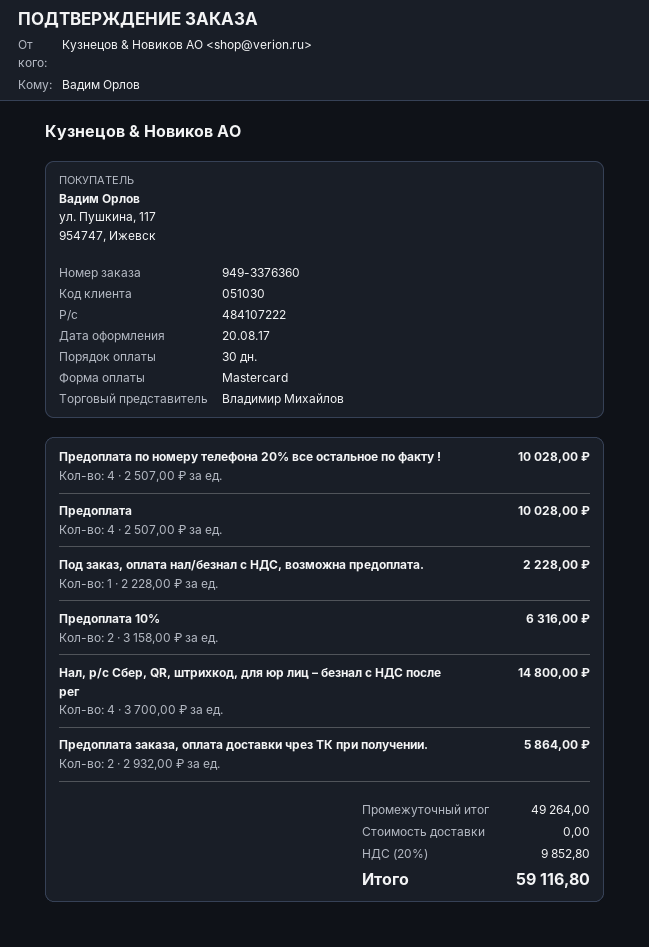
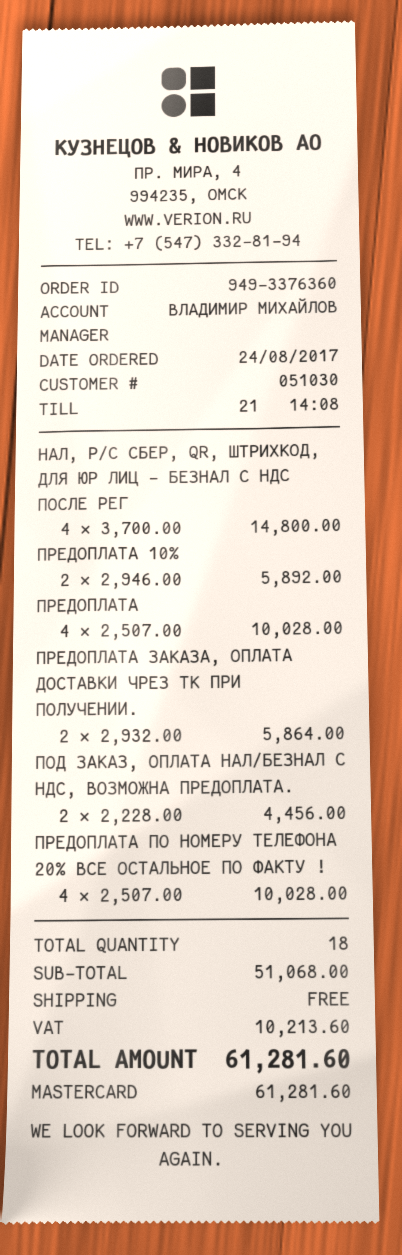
order date: 2017-08-20 -> 2017-08-24
Под заказ, оплата нал/безнал с НДС, возможна предоплата.: 1 x 2228.00 = 2228.00 -> 2 x 2228.00 = 4456.00
Предоплата 10%: 2 x 3158.00 = 6316.00 -> 2 x 2946.00 = 5892.00
subtotal: 49264.00 -> 51068.00
tax: 9852.80 -> 10213.60
total: 59116.80 -> 61281.60

